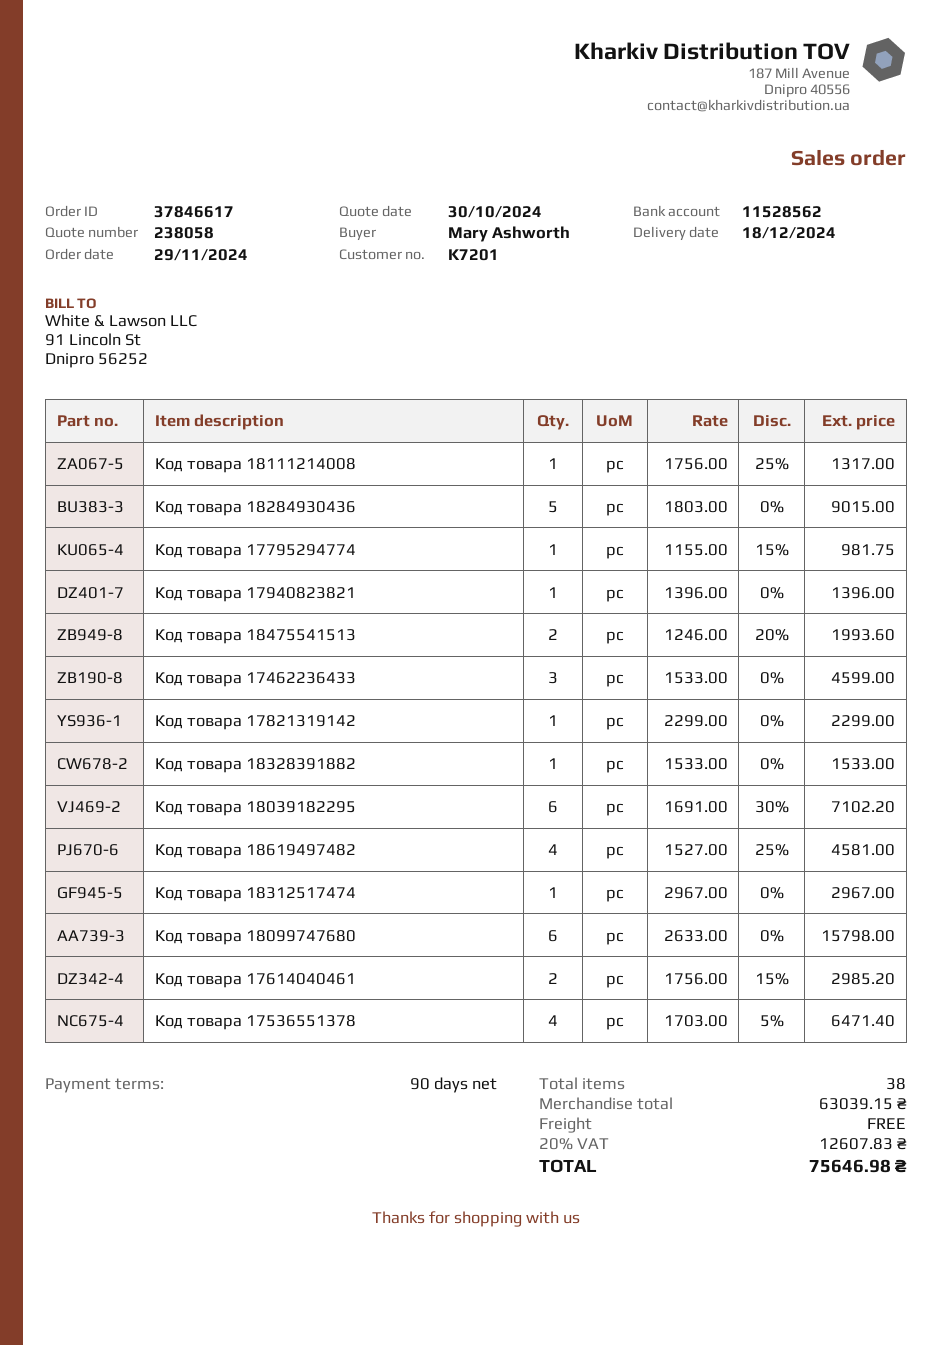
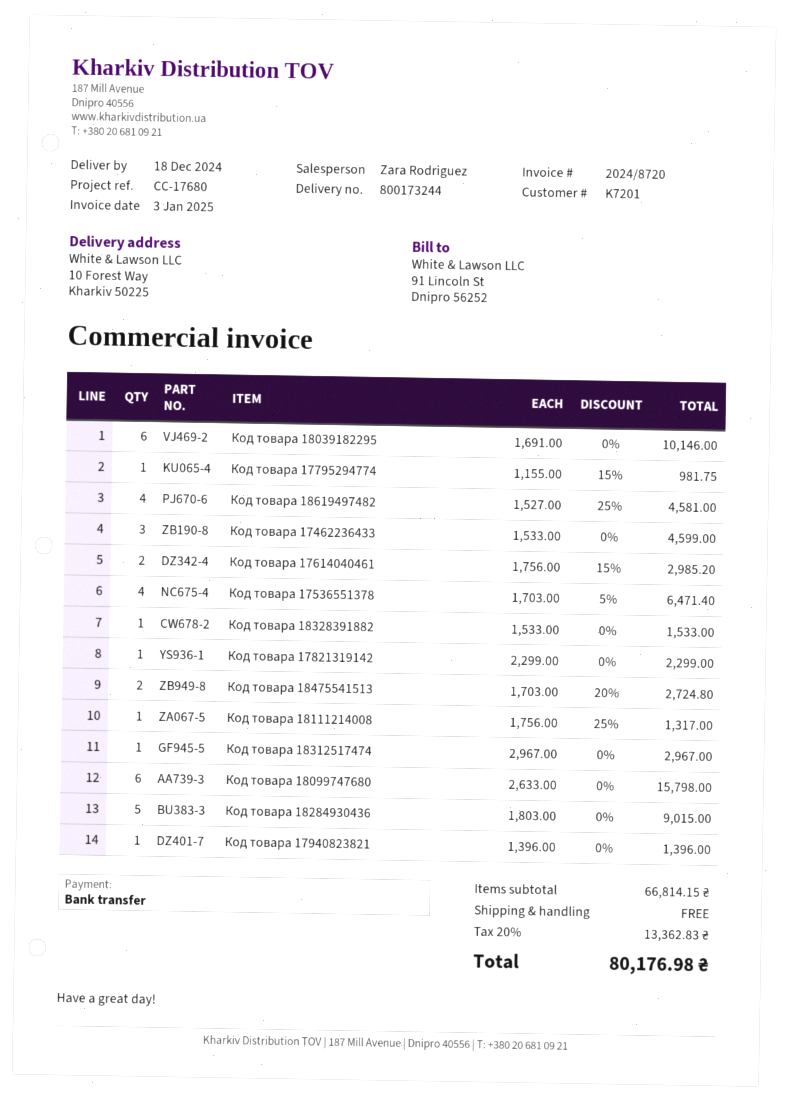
Код товара 18475541513: 2 x 1246.00 - 20% = 1993.60 -> 2 x 1703.00 - 20% = 2724.80
Код товара 18039182295: 6 x 1691.00 - 30% = 7102.20 -> 6 x 1691.00 = 10146.00
subtotal: 63039.15 -> 66814.15
tax: 20% = 12607.83 -> 20% = 13362.83
total: 75646.98 -> 80176.98

